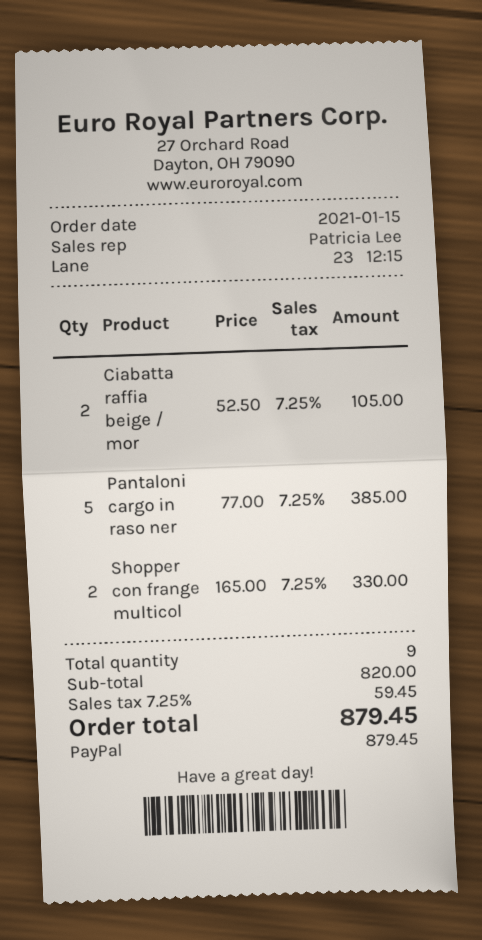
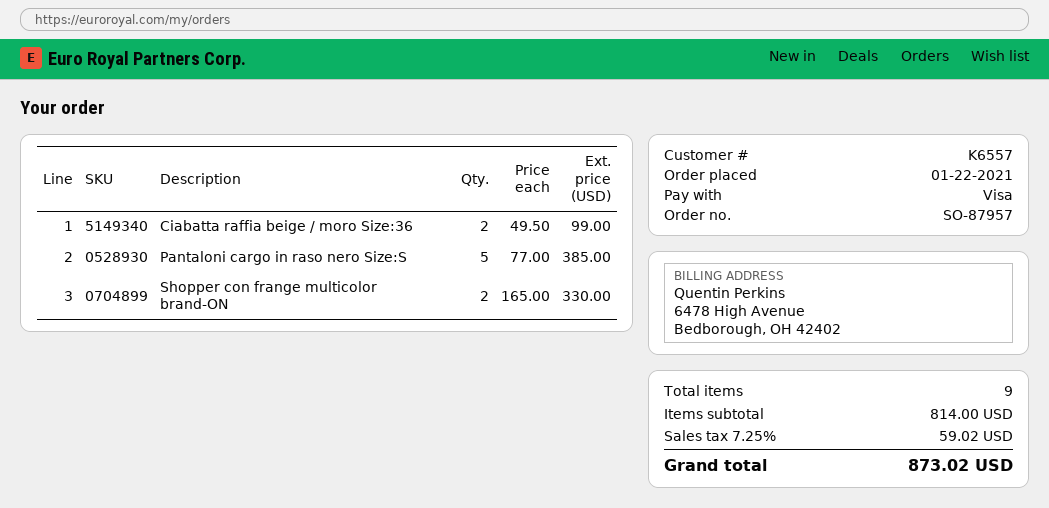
order date: 2021-01-15 -> 2021-01-22
payment method: PayPal -> Visa
Ciabatta raffia beige / mor: 2 x 52.50 = 105.00 -> 2 x 49.50 = 99.00
subtotal: 820.00 -> 814.00
tax: 7.25% = 59.45 -> 7.25% = 59.02
total: 879.45 -> 873.02

